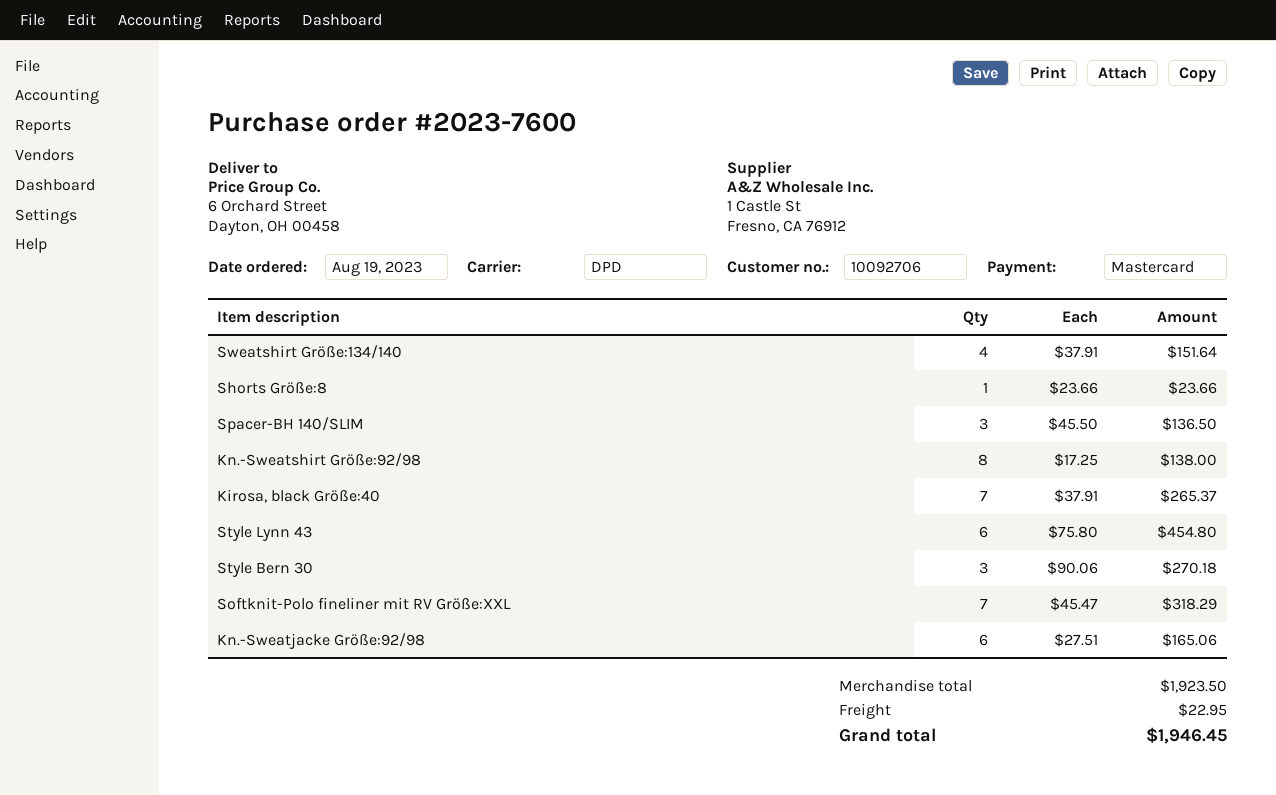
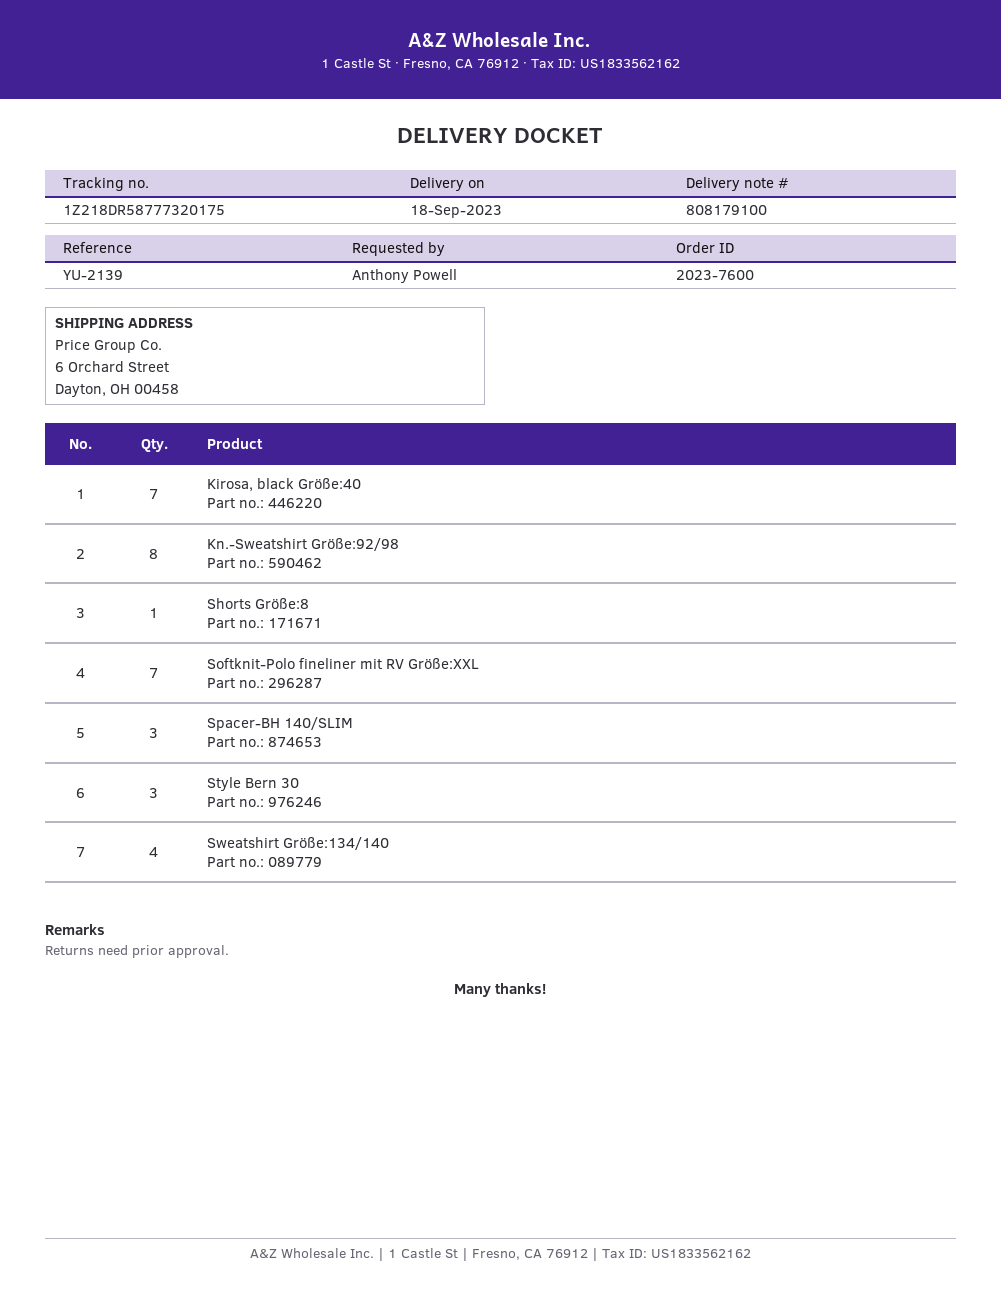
Style Lynn 43: 6 -> none
Kn.-Sweatjacke Größe:92/98: 6 -> none

